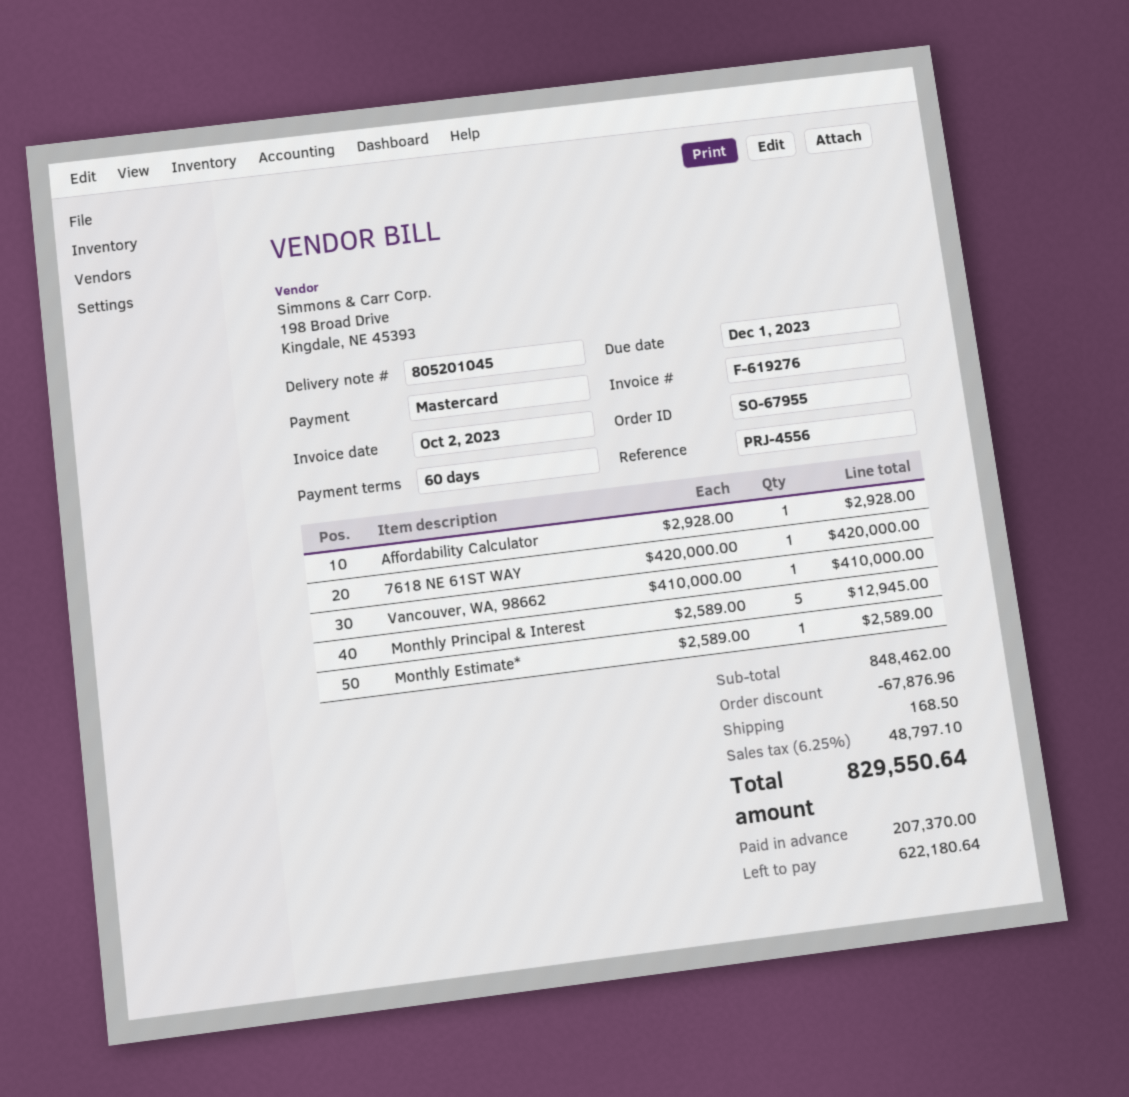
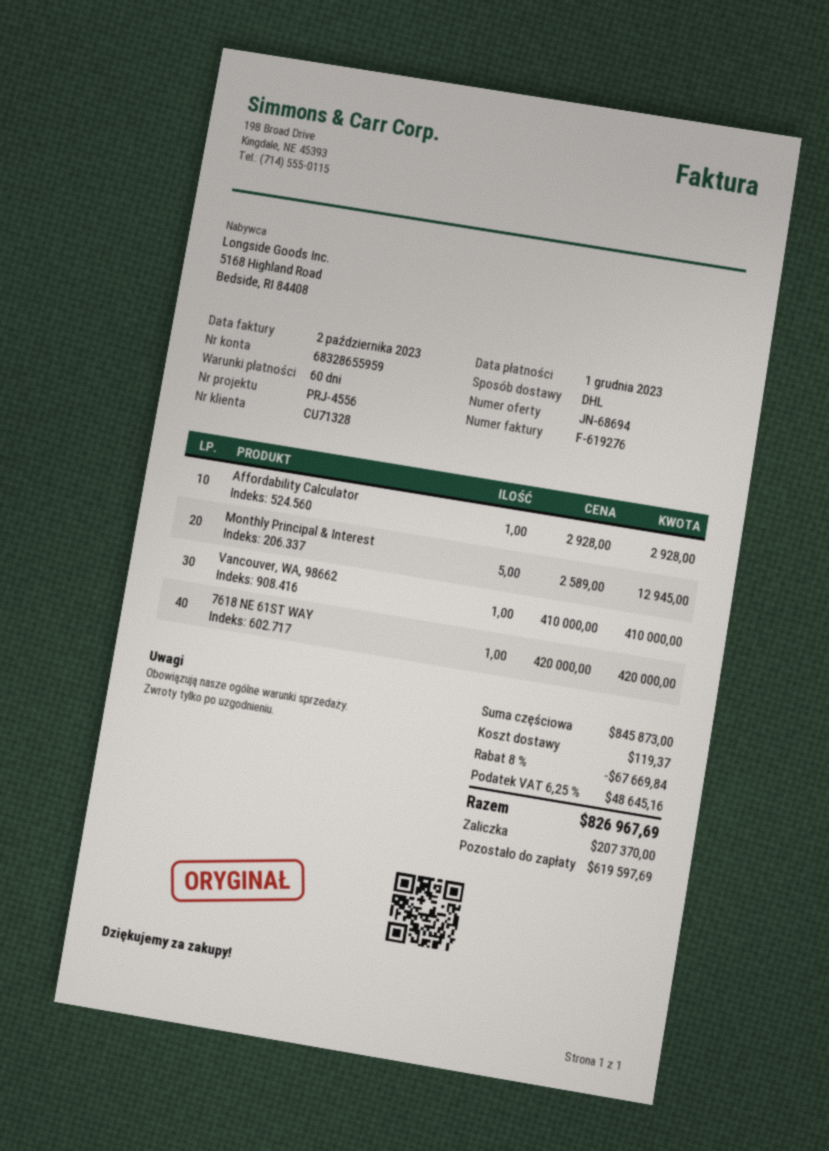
Monthly Estimate*: 1 x 2589.00 = 2589.00 -> none
subtotal: 848462.00 -> 845873.00
discount: 67876.96 -> 67669.84
shipping: 168.50 -> 119.37
tax: 6.25% = 48797.10 -> 6.25% = 48645.16
total: 829550.64 -> 826967.69
balance: 622180.64 -> 619597.69

